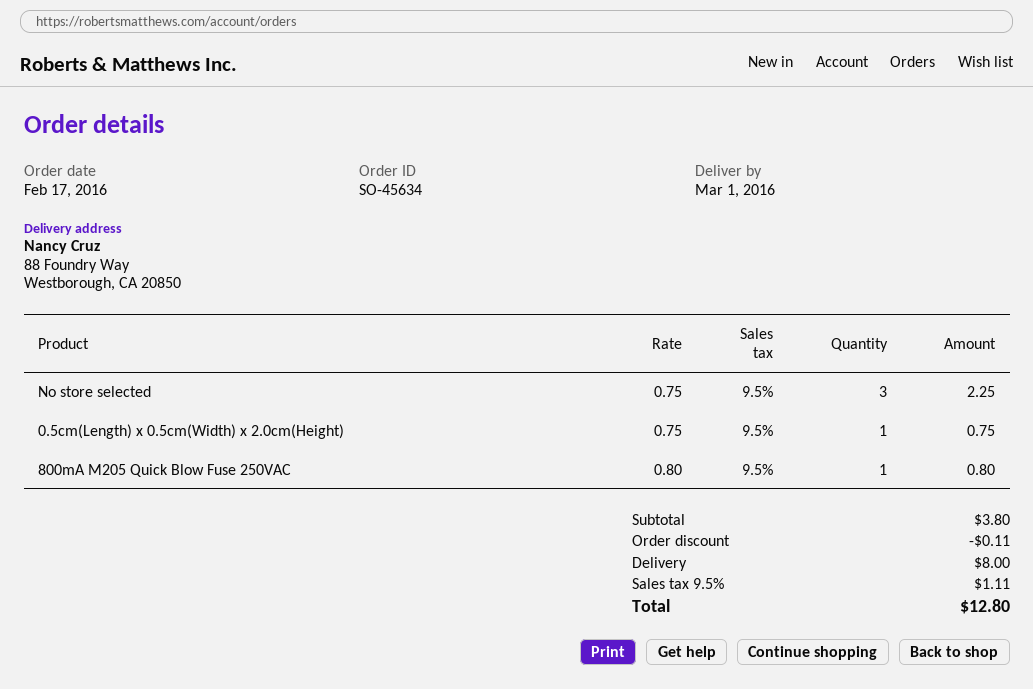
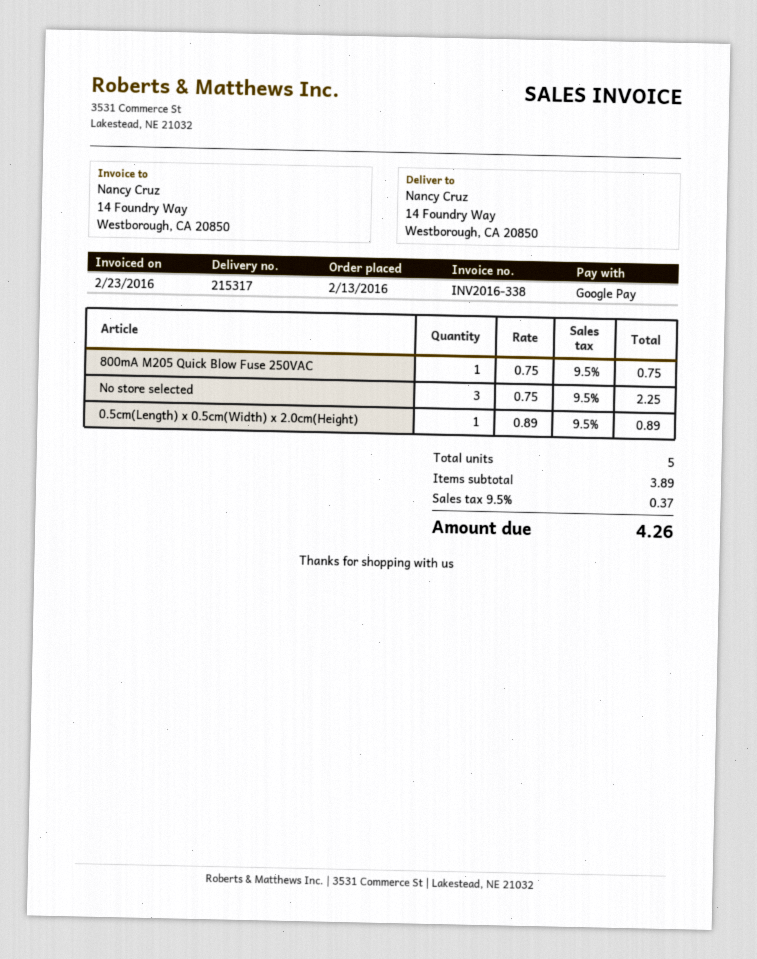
order date: 2016-02-17 -> 2016-02-13
ship to: 88 Foundry Way, Westborough, CA 20850 -> 14 Foundry Way, Westborough, CA 20850
0.5cm(Length) x 0.5cm(Width) x 2.0cm(Height): 1 x 0.75 = 0.75 -> 1 x 0.89 = 0.89
800mA M205 Quick Blow Fuse 250VAC: 1 x 0.80 = 0.80 -> 1 x 0.75 = 0.75
subtotal: 3.80 -> 3.89
discount: 0.11 -> none
shipping: 8.00 -> none
tax: 9.5% = 1.11 -> 9.5% = 0.37
total: 12.80 -> 4.26

